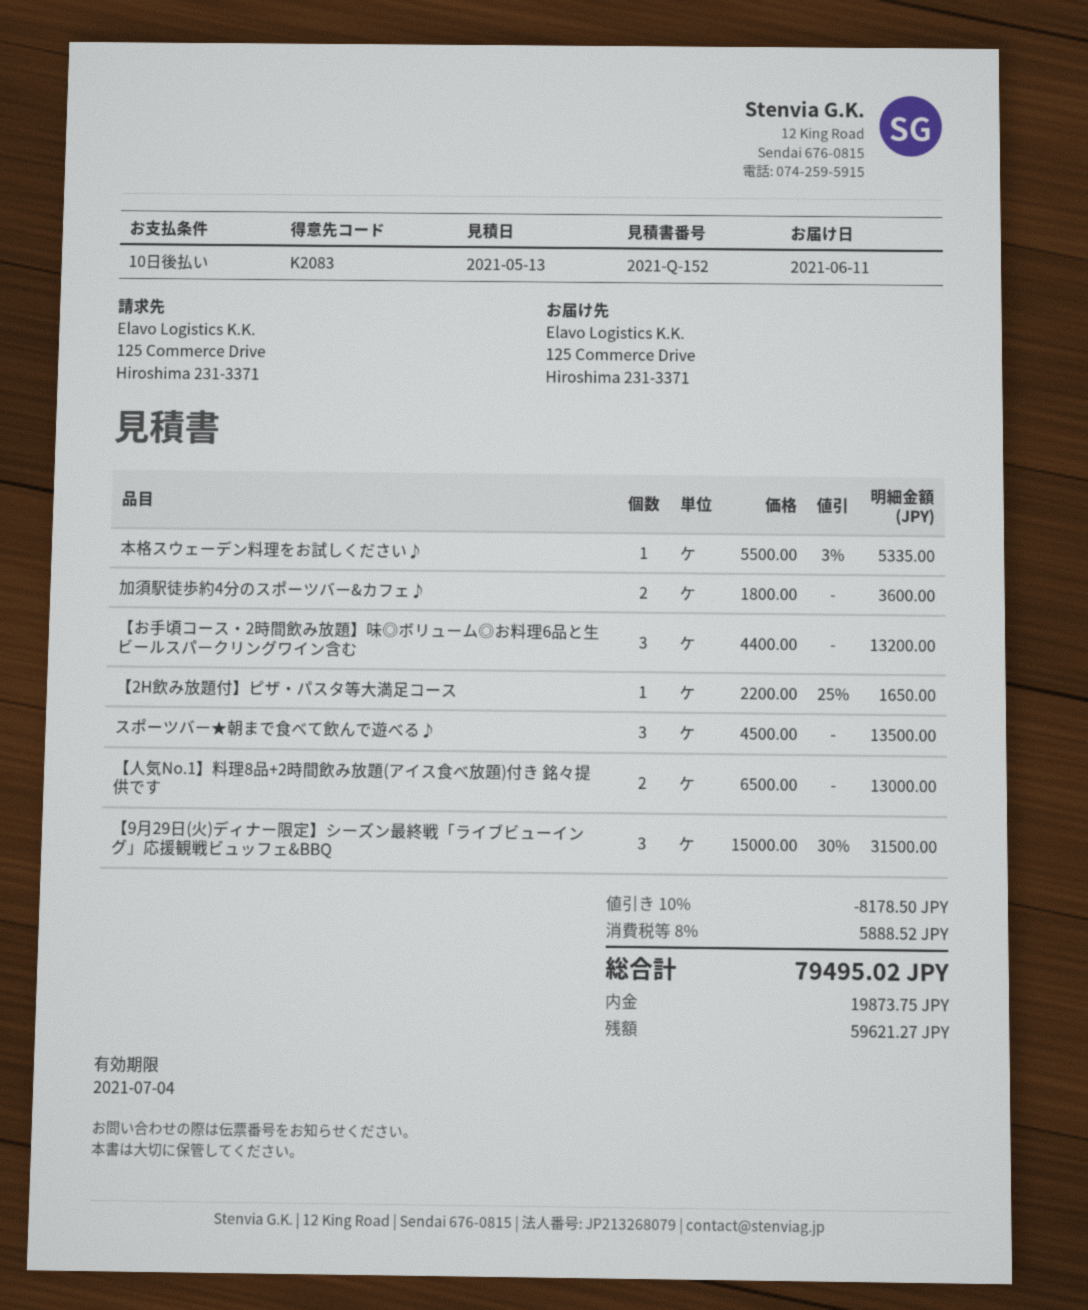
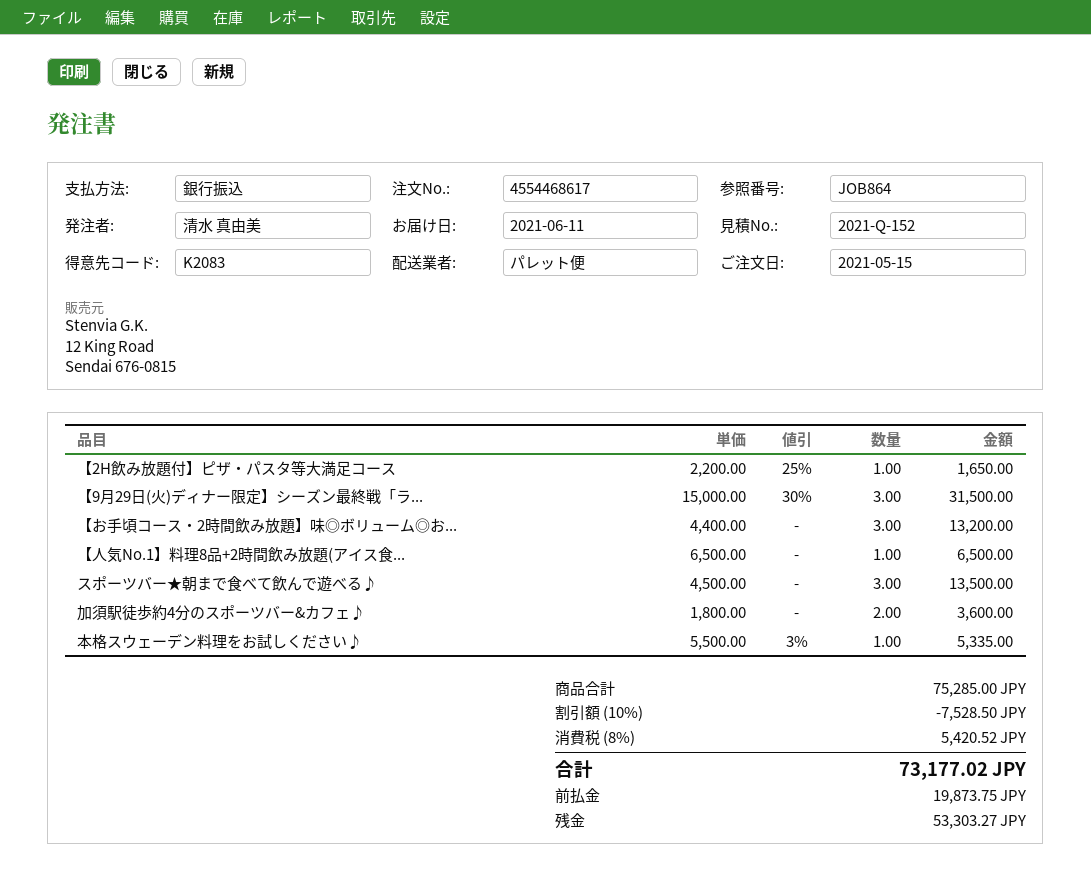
【人気No.1】料理8品+2時間飲み放題(アイス食べ放題)付き 銘々提供です: 2 x 6500.00 = 13000.00 -> 1 x 6500.00 = 6500.00
discount: 10% = 8178.50 -> 10% = 7528.50
tax: 8% = 5888.52 -> 8% = 5420.52
total: 79495.02 -> 73177.02
balance: 59621.27 -> 53303.27

